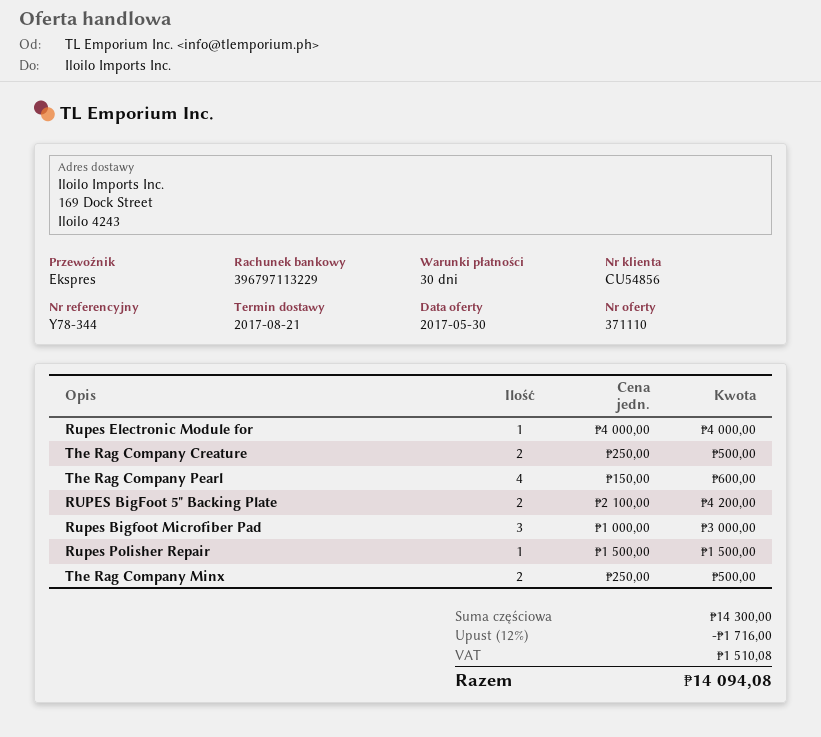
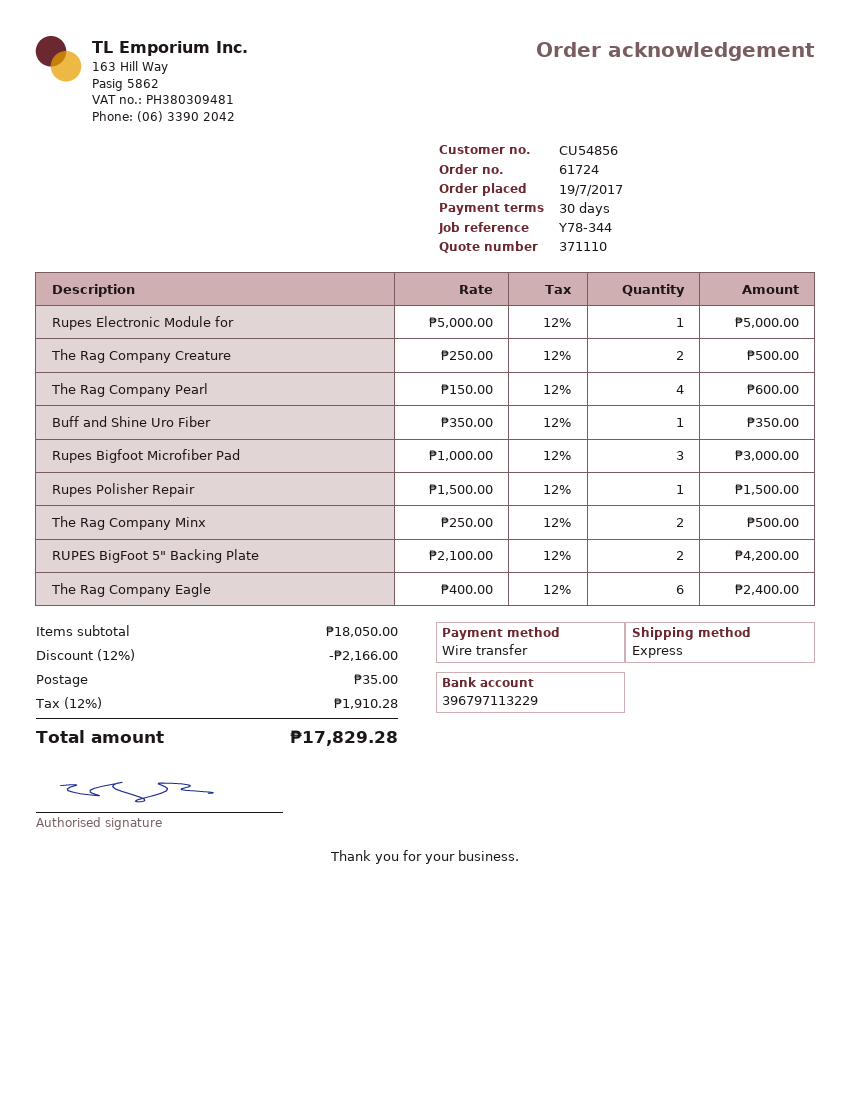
Rupes Electronic Module for: 1 x 4000.00 = 4000.00 -> 1 x 5000.00 = 5000.00
Buff and Shine Uro Fiber: none -> 1 x 350.00 = 350.00
The Rag Company Eagle: none -> 6 x 400.00 = 2400.00
subtotal: 14300.00 -> 18050.00
discount: 12% = 1716.00 -> 12% = 2166.00
shipping: none -> 35.00
tax: 1510.08 -> 1910.28
total: 14094.08 -> 17829.28

